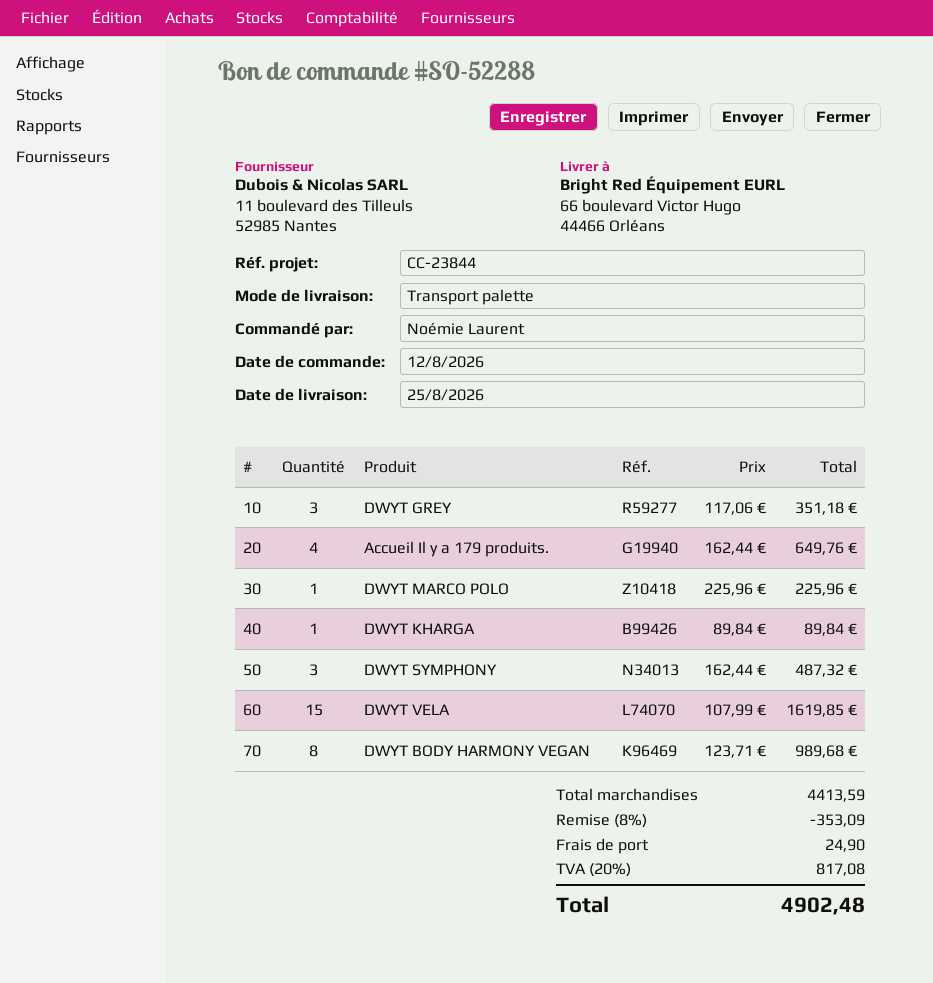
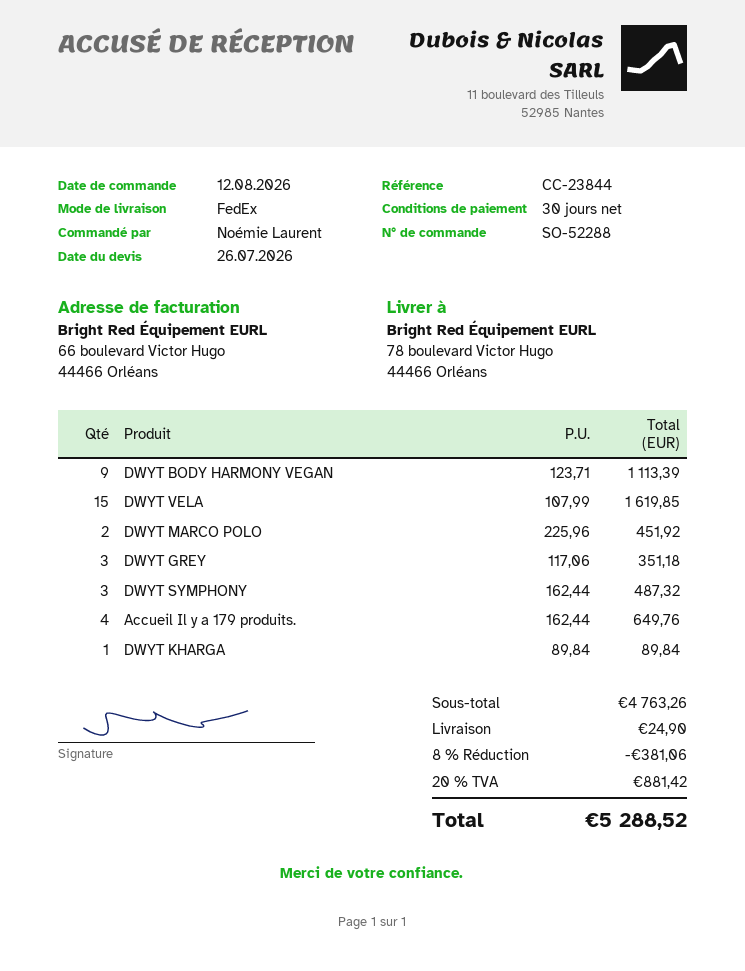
shipping method: pallet freight -> FedEx
ship to: 66 boulevard Victor Hugo, 44466 Orléans -> 78 boulevard Victor Hugo, 44466 Orléans
DWYT MARCO POLO: 1 x 225.96 = 225.96 -> 2 x 225.96 = 451.92
DWYT BODY HARMONY VEGAN: 8 x 123.71 = 989.68 -> 9 x 123.71 = 1113.39
subtotal: 4413.59 -> 4763.26
discount: 8% = 353.09 -> 8% = 381.06
tax: 20% = 817.08 -> 20% = 881.42
total: 4902.48 -> 5288.52

